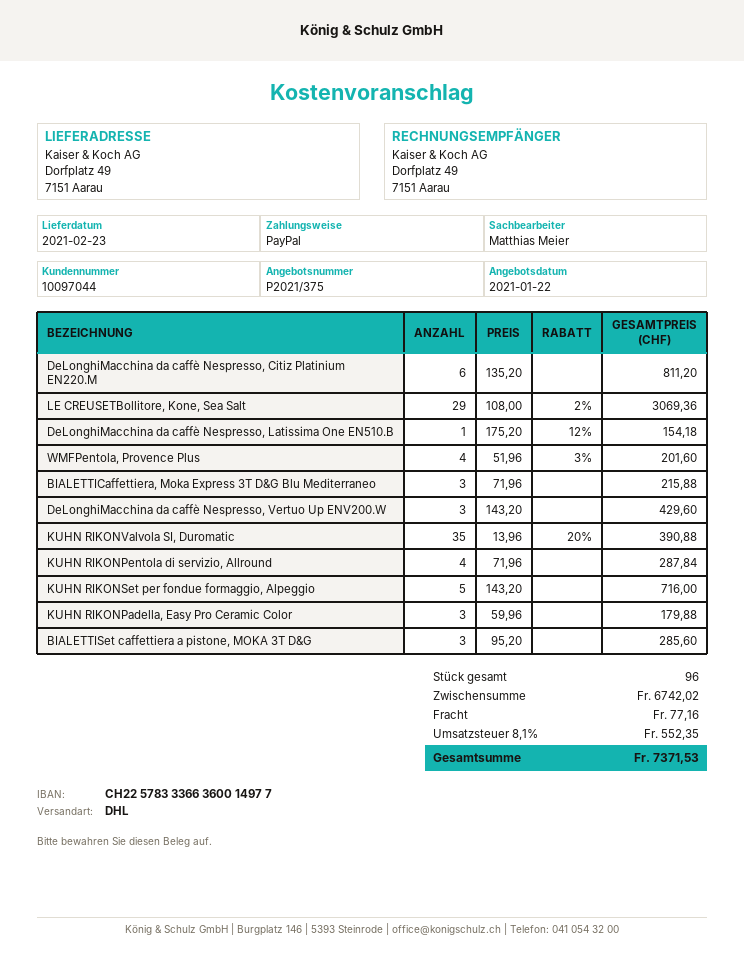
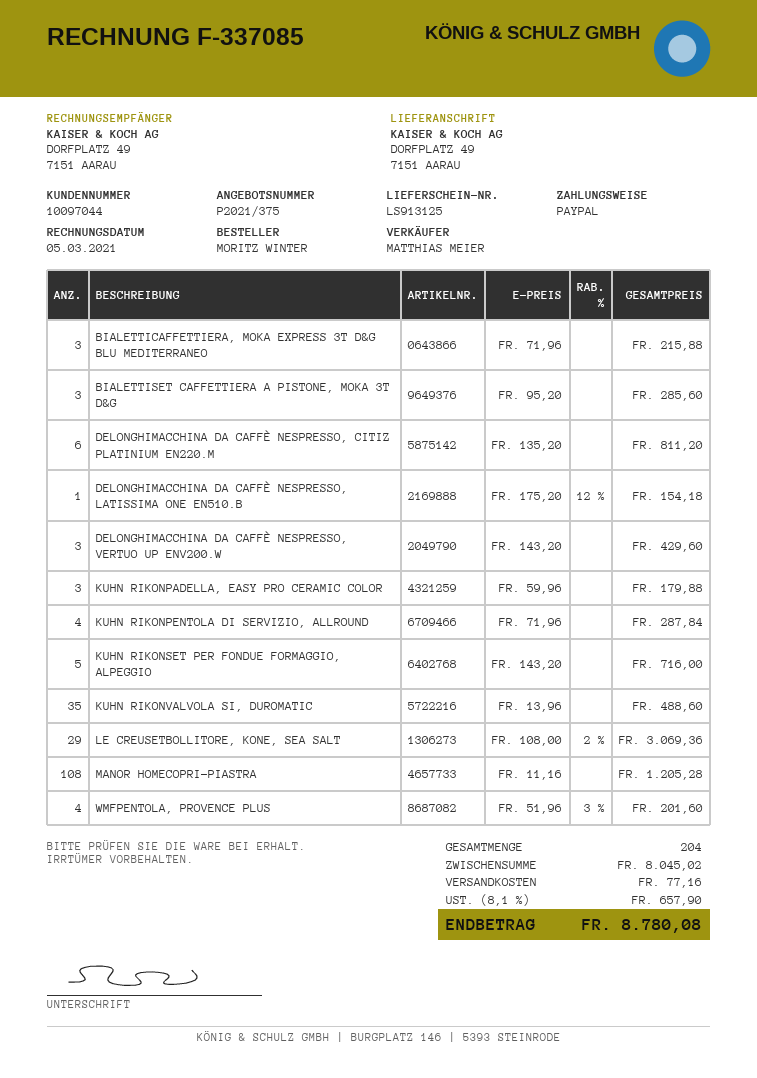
KUHN RIKONValvola SI, Duromatic: 35 x 13.96 - 20% = 390.88 -> 35 x 13.96 = 488.60
MANOR HOMECOPRI-PIASTRA: none -> 108 x 11.16 = 1205.28
total quantity: 96 -> 204
subtotal: 6742.02 -> 8045.02
tax: 8.1% = 552.35 -> 8.1% = 657.90
total: 7371.53 -> 8780.08

